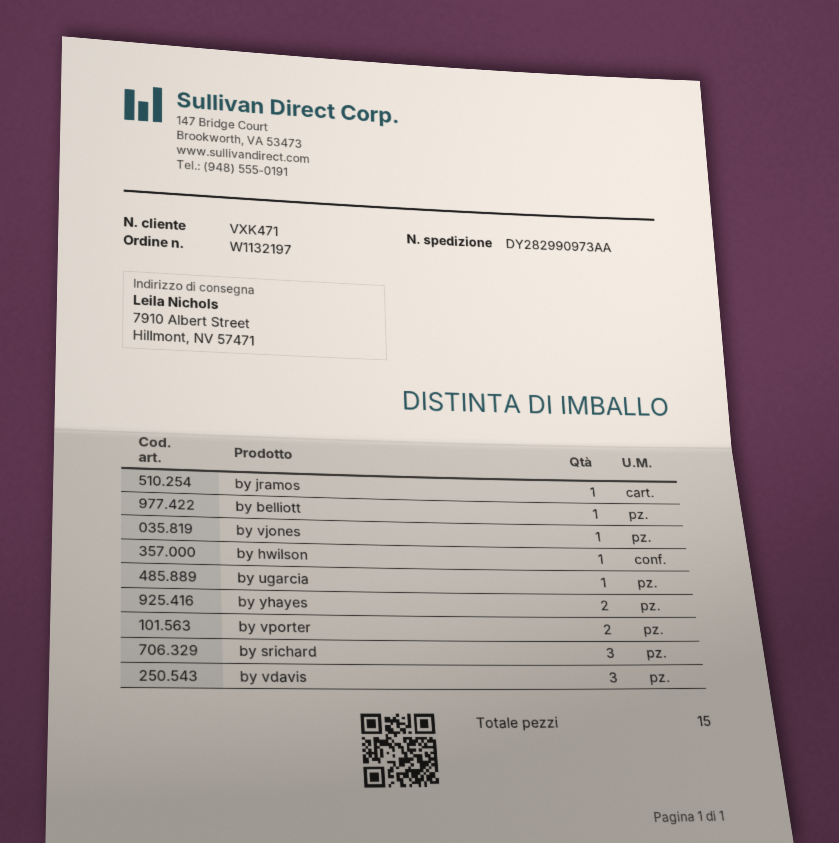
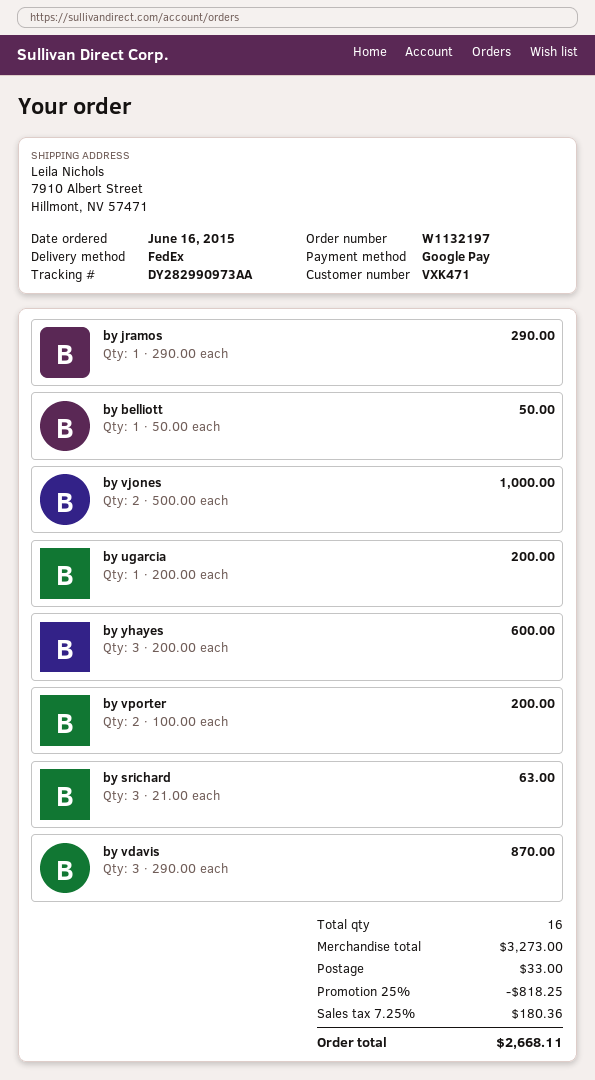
by vjones: 1 -> 2
by hwilson: 1 -> none
by yhayes: 2 -> 3
total quantity: 15 -> 16

